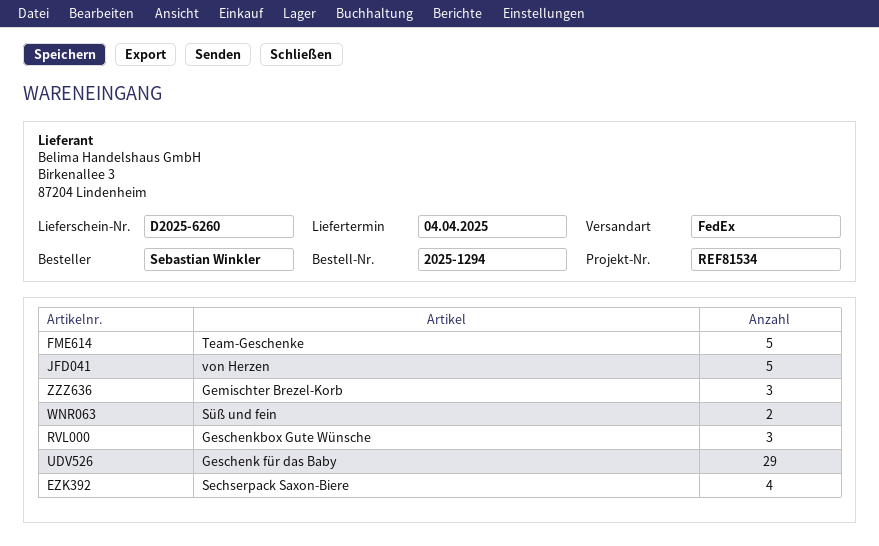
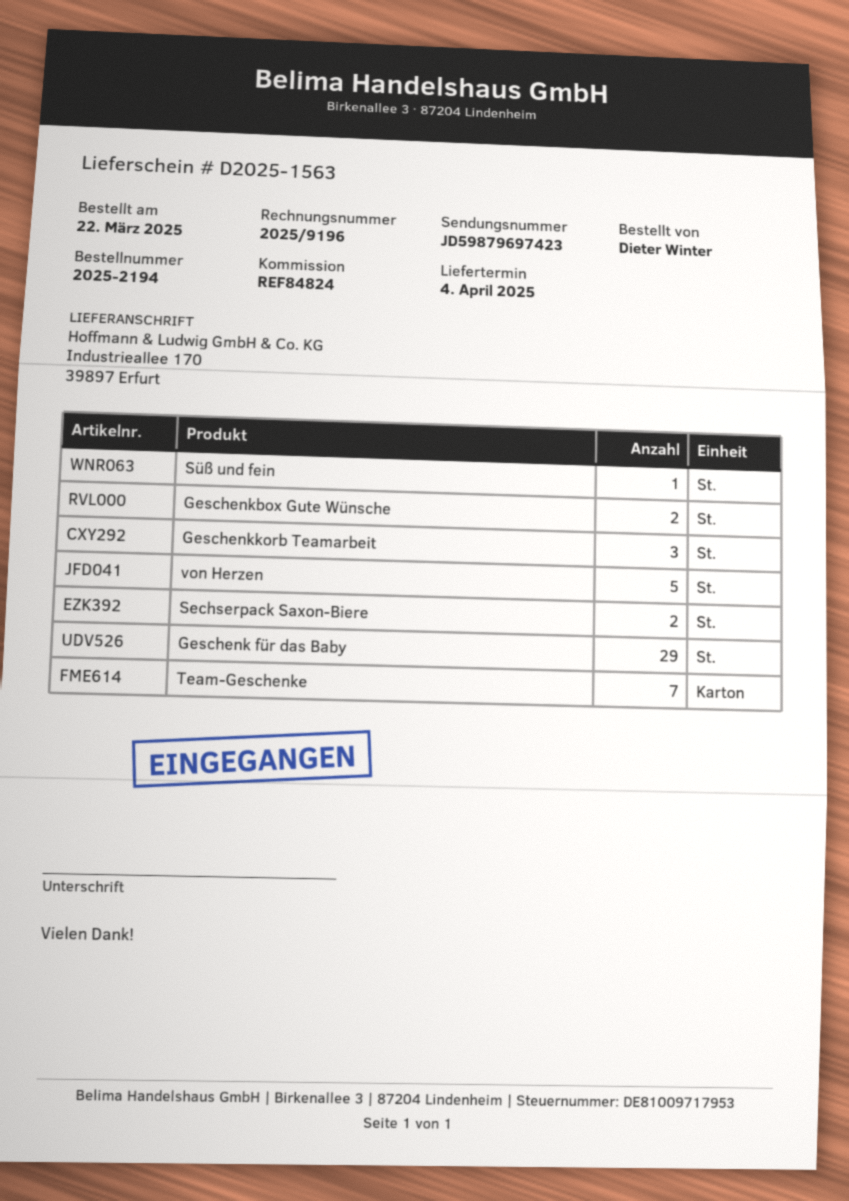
order number: 2025-1294 -> 2025-2194
delivery note number: D2025-6260 -> D2025-1563
reference: REF81534 -> REF84824
ordered by: Sebastian Winkler -> Dieter Winter
Team-Geschenke: 5 -> 7
Gemischter Brezel-Korb: 3 -> none
Süß und fein: 2 -> 1
Geschenkbox Gute Wünsche: 3 -> 2
Sechserpack Saxon-Biere: 4 -> 2
Geschenkkorb Teamarbeit: none -> 3

